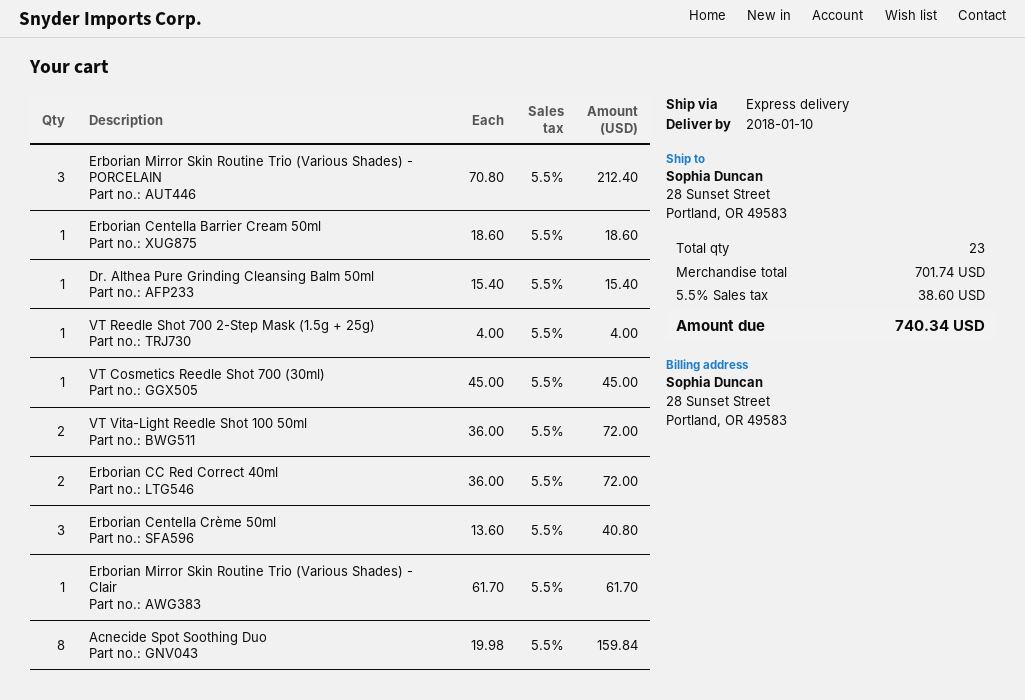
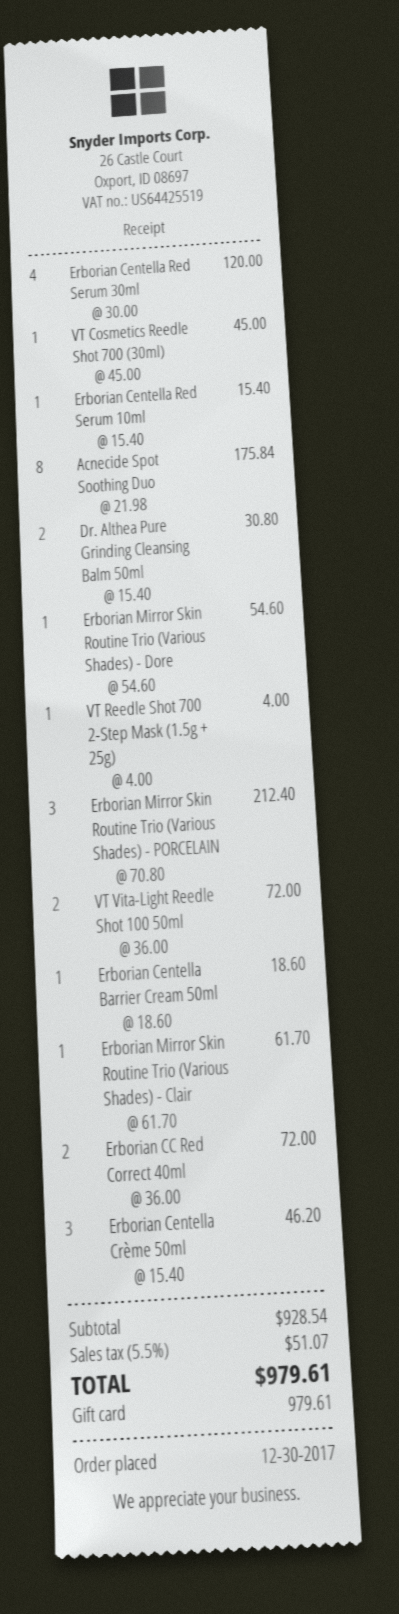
Dr. Althea Pure Grinding Cleansing Balm 50ml: 1 x 15.40 = 15.40 -> 2 x 15.40 = 30.80
Erborian Centella Crème 50ml: 3 x 13.60 = 40.80 -> 3 x 15.40 = 46.20
Acnecide Spot Soothing Duo: 8 x 19.98 = 159.84 -> 8 x 21.98 = 175.84
Erborian Centella Red Serum 30ml: none -> 4 x 30.00 = 120.00
Erborian Centella Red Serum 10ml: none -> 1 x 15.40 = 15.40
Erborian Mirror Skin Routine Trio (Various Shades) - Dore: none -> 1 x 54.60 = 54.60
subtotal: 701.74 -> 928.54
tax: 5.5% = 38.60 -> 5.5% = 51.07
total: 740.34 -> 979.61

